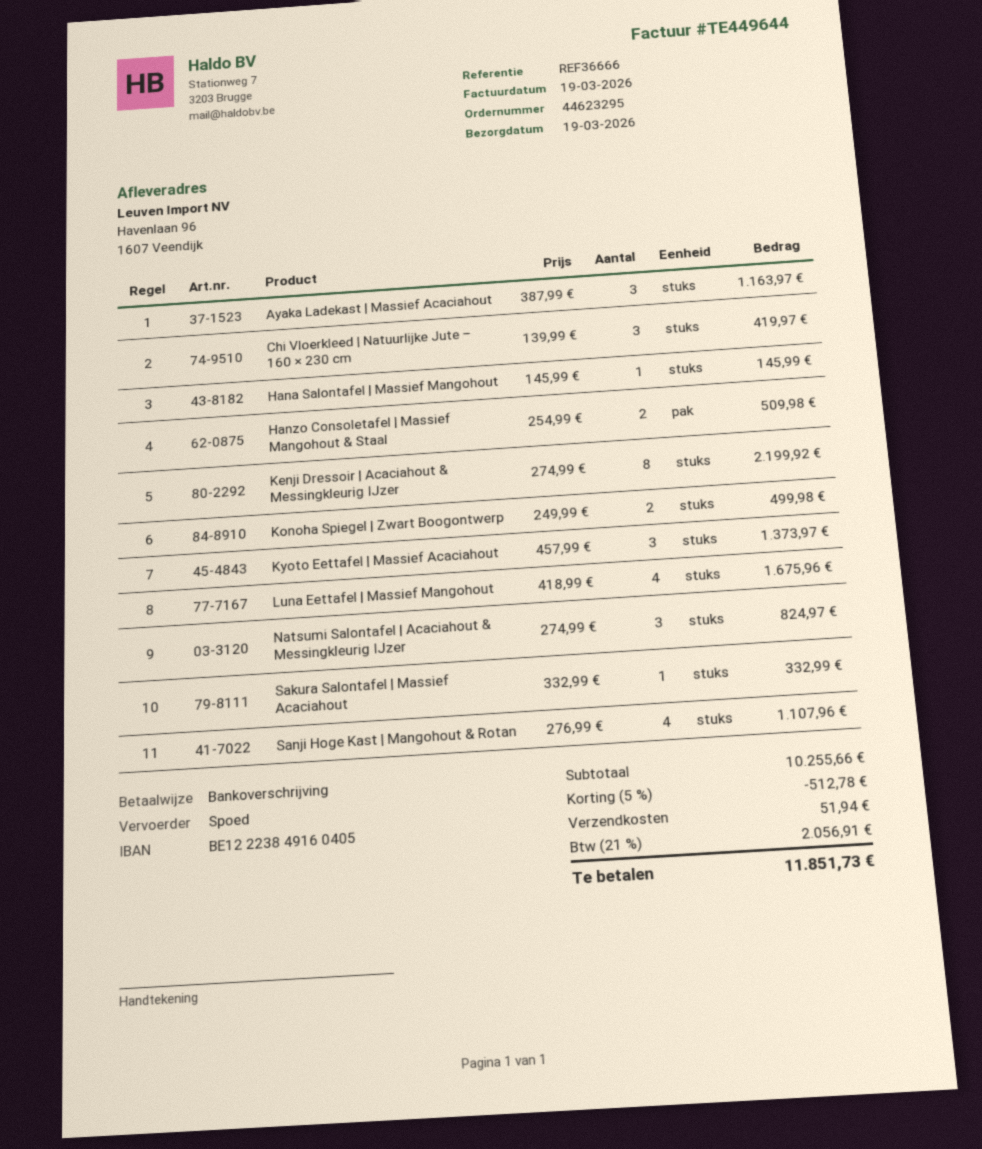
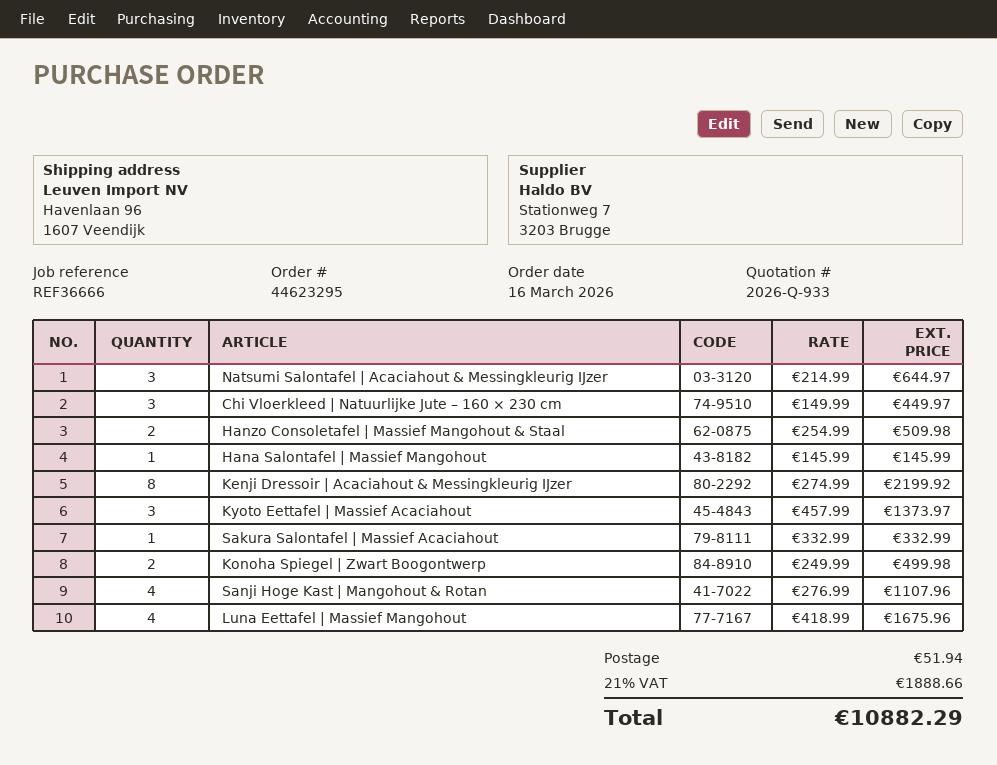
Ayaka Ladekast | Massief Acaciahout: 3 x 387.99 = 1163.97 -> none
Chi Vloerkleed | Natuurlijke Jute – 160 × 230 cm: 3 x 139.99 = 419.97 -> 3 x 149.99 = 449.97
Natsumi Salontafel | Acaciahout & Messingkleurig IJzer: 3 x 274.99 = 824.97 -> 3 x 214.99 = 644.97
discount: 5% = 512.78 -> none
tax: 21% = 2056.91 -> 21% = 1888.66
total: 11851.73 -> 10882.29

